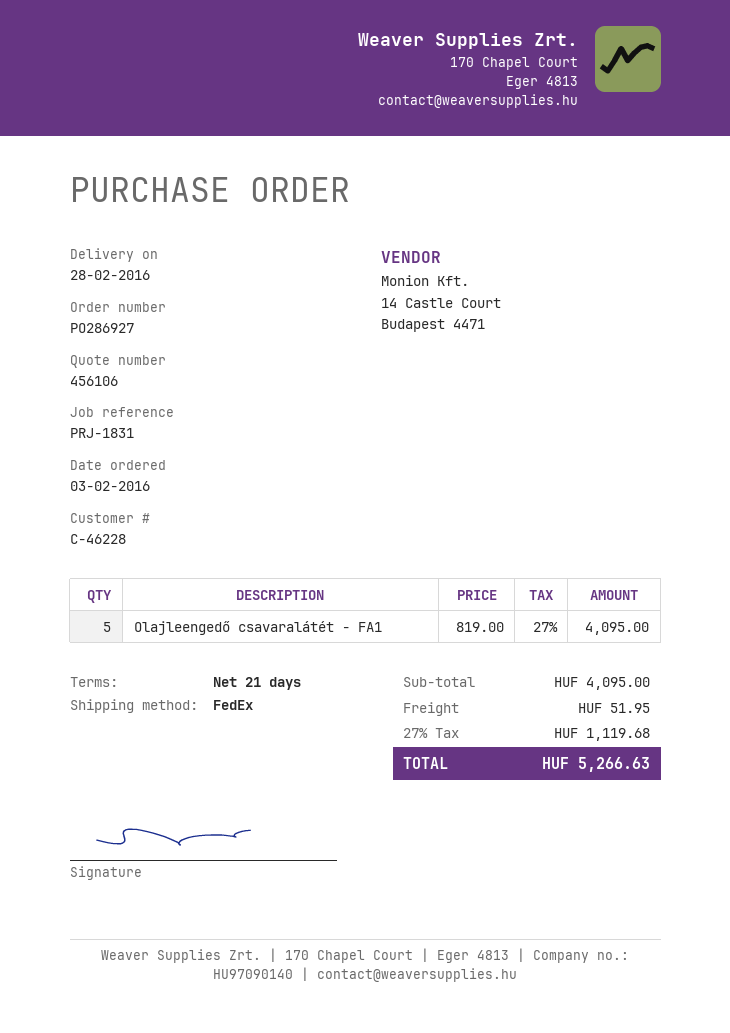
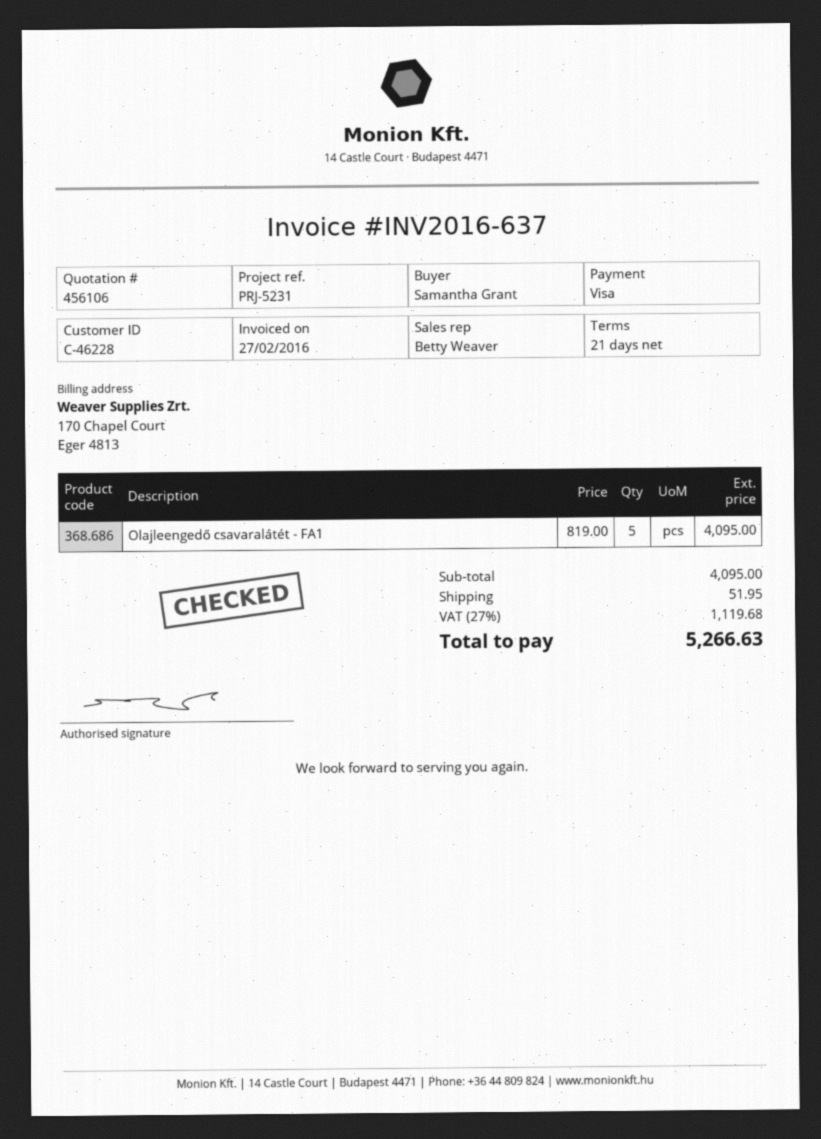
reference: PRJ-1831 -> PRJ-5231

